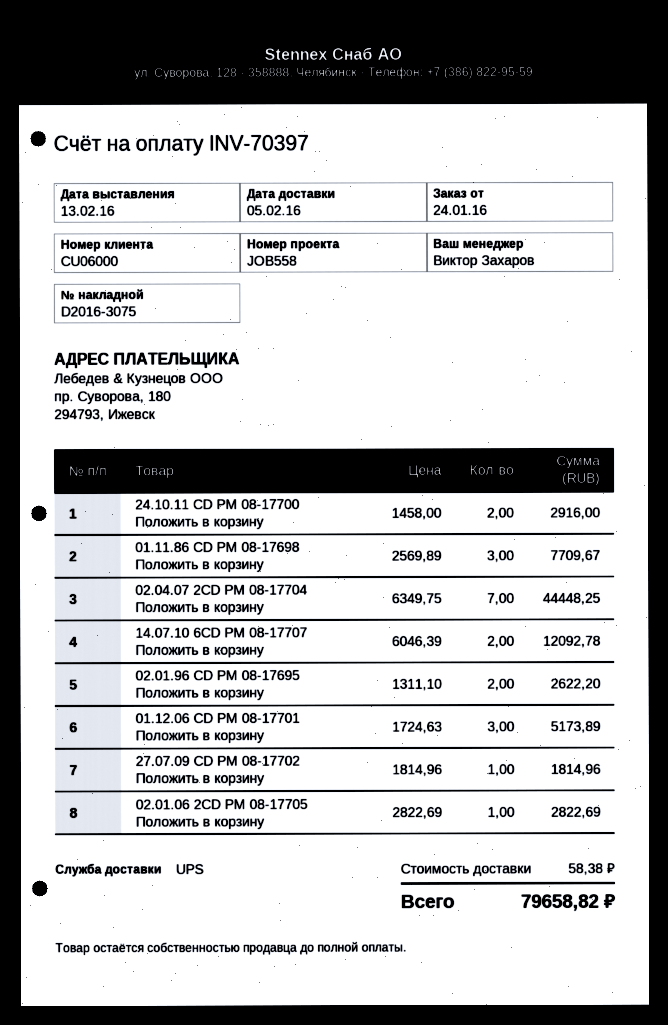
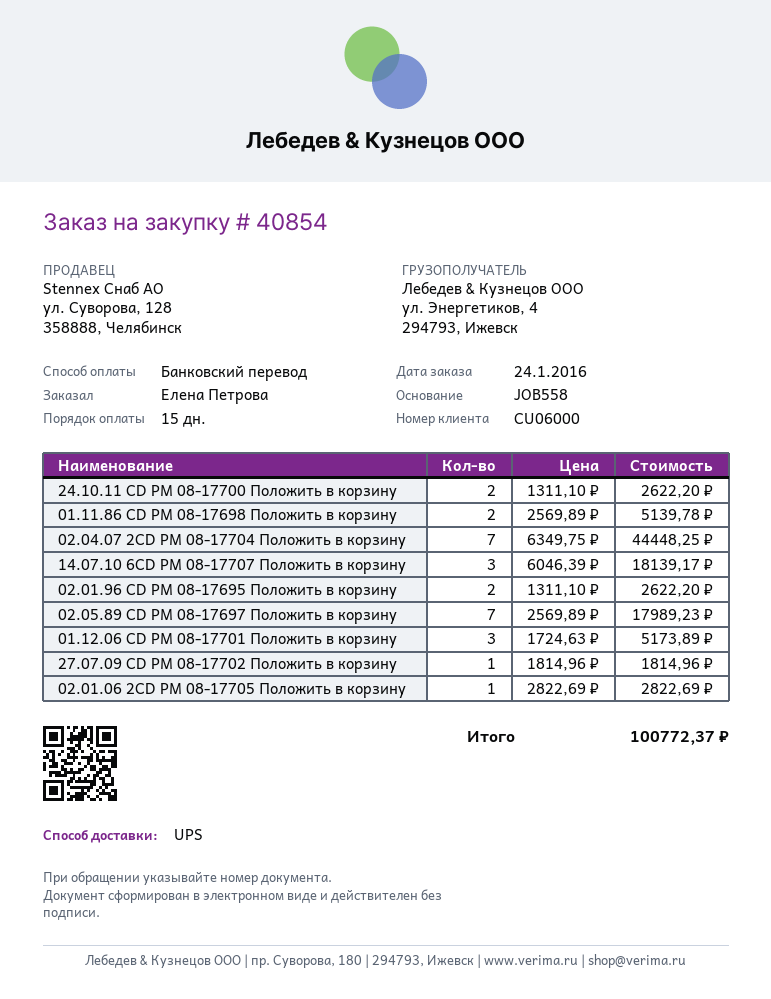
24.10.11 CD PM 08-17700 Положить в корзину: 2 x 1458.00 = 2916.00 -> 2 x 1311.10 = 2622.20
01.11.86 CD PM 08-17698 Положить в корзину: 3 x 2569.89 = 7709.67 -> 2 x 2569.89 = 5139.78
14.07.10 6CD PM 08-17707 Положить в корзину: 2 x 6046.39 = 12092.78 -> 3 x 6046.39 = 18139.17
02.05.89 CD PM 08-17697 Положить в корзину: none -> 7 x 2569.89 = 17989.23
shipping: 58.38 -> none
total: 79658.82 -> 100772.37

